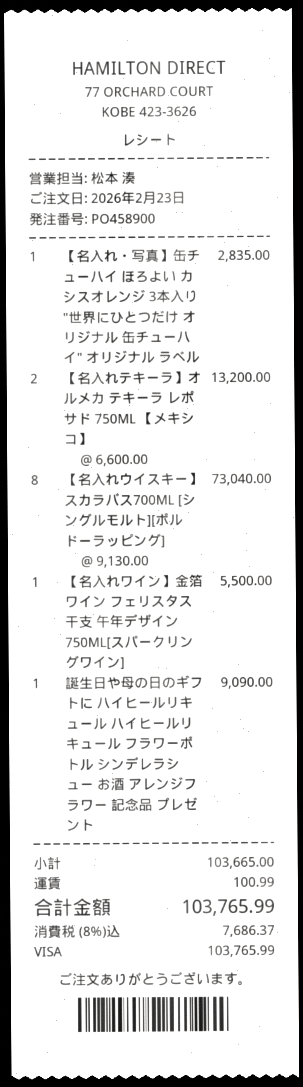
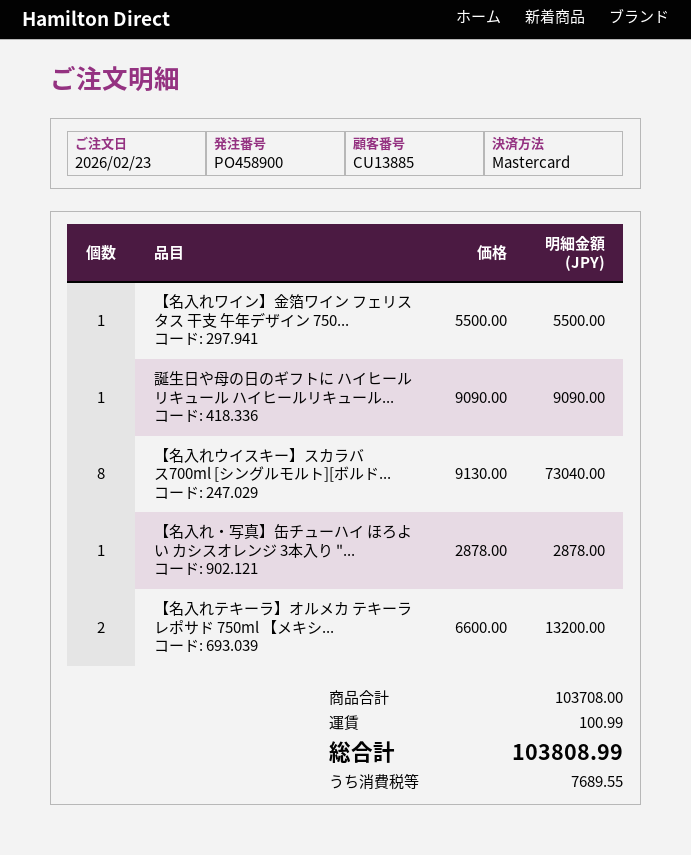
payment method: Visa -> Mastercard
【名入れ・写真】缶チューハイ ほろよい カシスオレンジ 3本入り "世界にひとつだけ オリジナル 缶チューハイ" オリジナル ラベル: 1 x 2835.00 = 2835.00 -> 1 x 2878.00 = 2878.00
subtotal: 103665.00 -> 103708.00
tax: 7686.37 -> 7689.55
total: 103765.99 -> 103808.99

